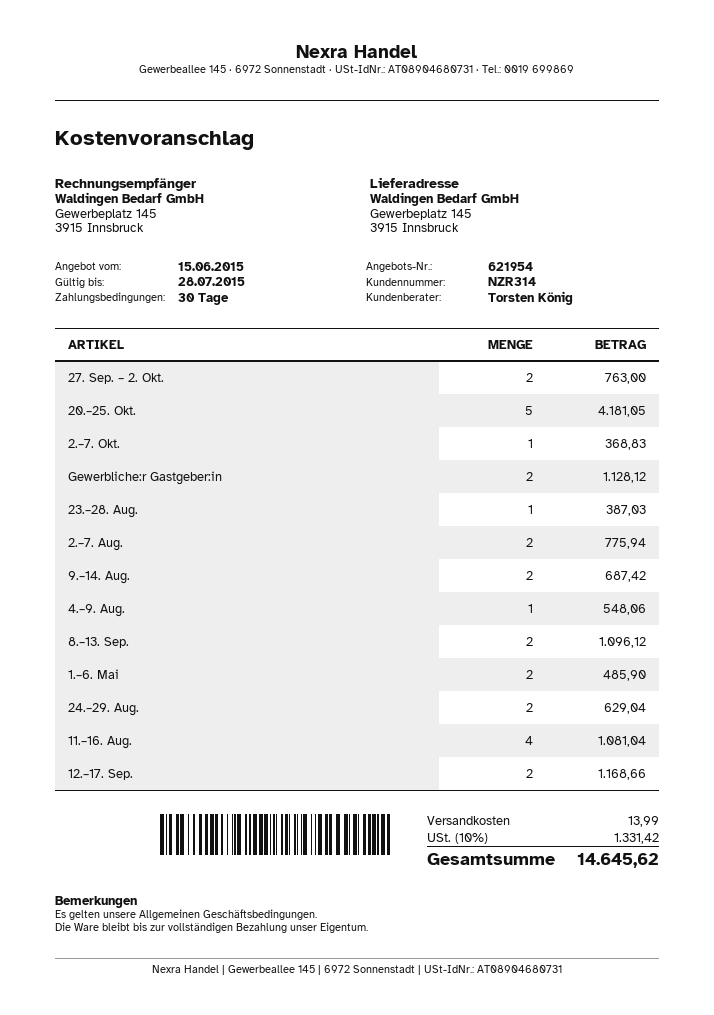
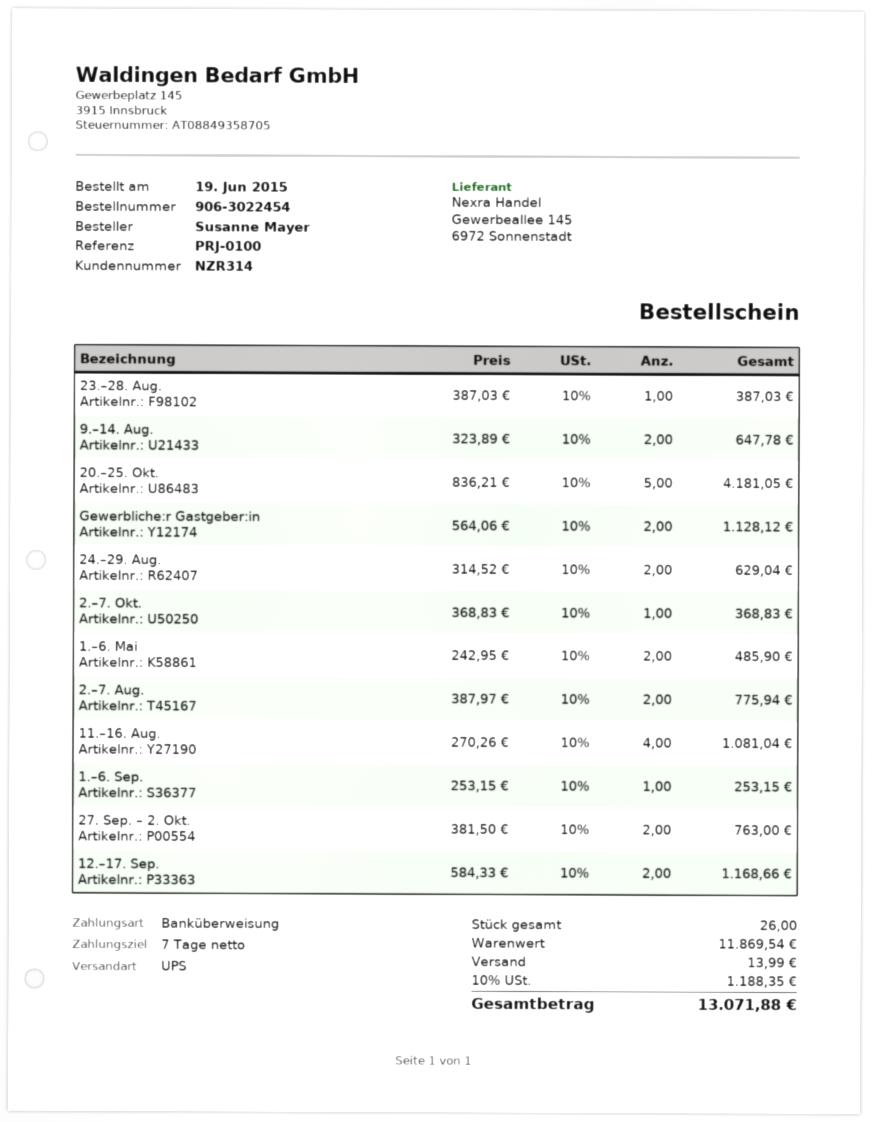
payment terms: 30 days -> 7 days
9.–14. Aug.: 2 for 687.42 -> 2 for 647.78
4.–9. Aug.: 1 for 548.06 -> none
8.–13. Sep.: 2 for 1096.12 -> none
1.–6. Sep.: none -> 1 for 253.15
tax: 10% = 1331.42 -> 10% = 1188.35
total: 14645.62 -> 13071.88

